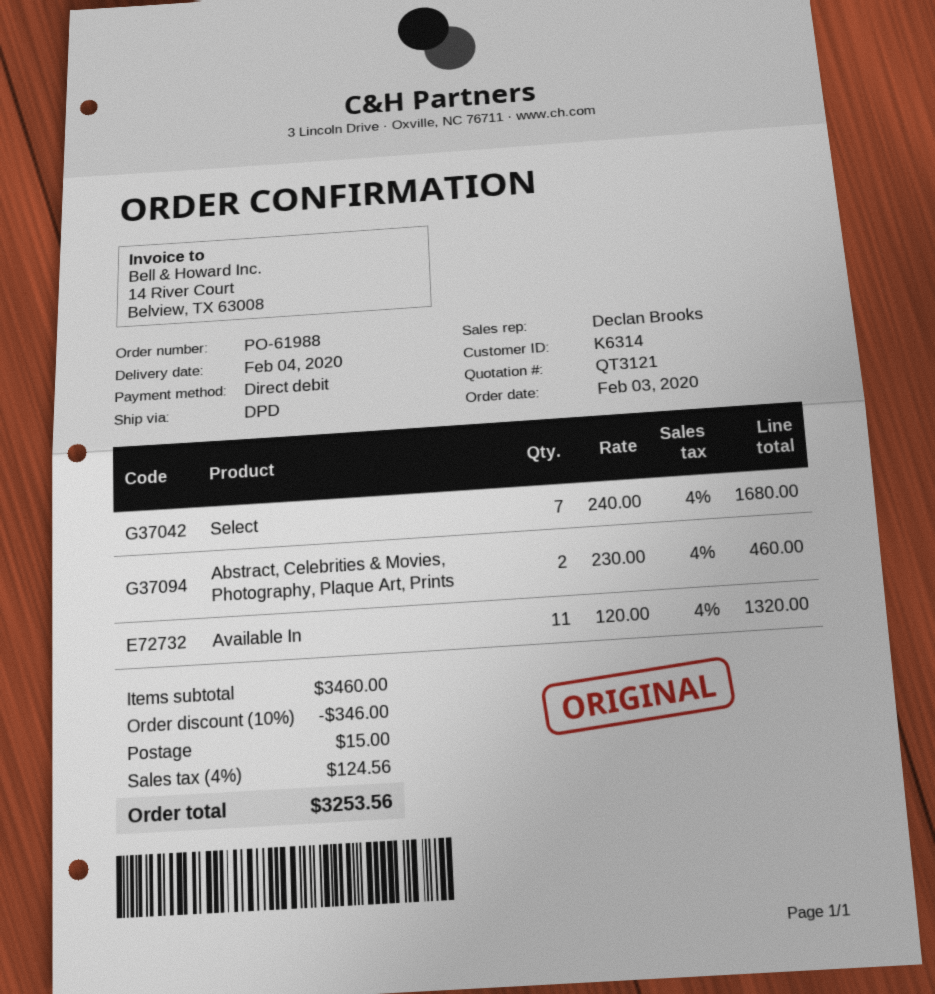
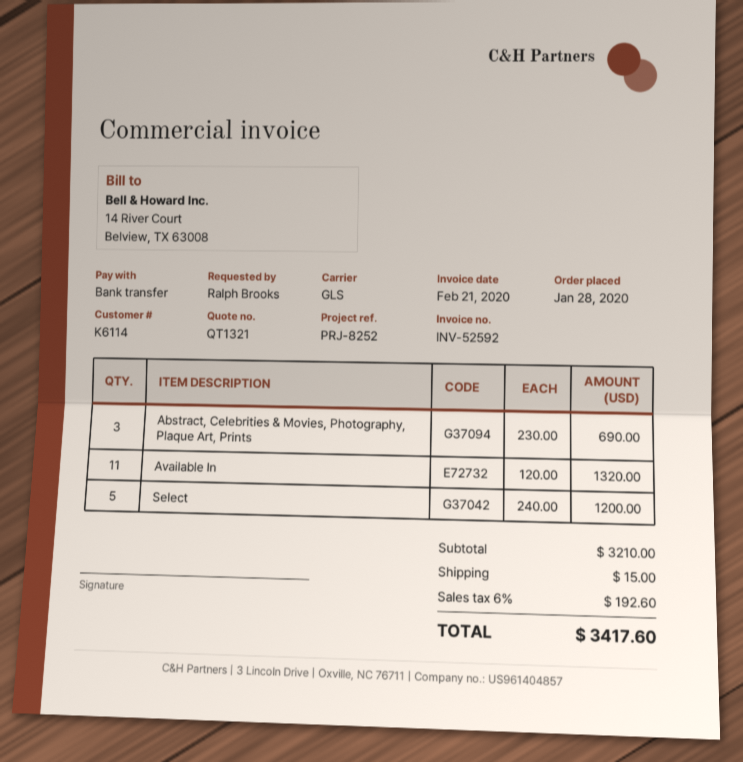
quote number: QT3121 -> QT1321
order date: 2020-02-03 -> 2020-01-28
customer number: K6314 -> K6114
payment method: direct debit -> bank transfer
shipping method: DPD -> GLS
Select: 7 x 240.00 = 1680.00 -> 5 x 240.00 = 1200.00
Abstract, Celebrities & Movies, Photography, Plaque Art, Prints: 2 x 230.00 = 460.00 -> 3 x 230.00 = 690.00
subtotal: 3460.00 -> 3210.00
discount: 10% = 346.00 -> none
tax: 4% = 124.56 -> 6% = 192.60
total: 3253.56 -> 3417.60

